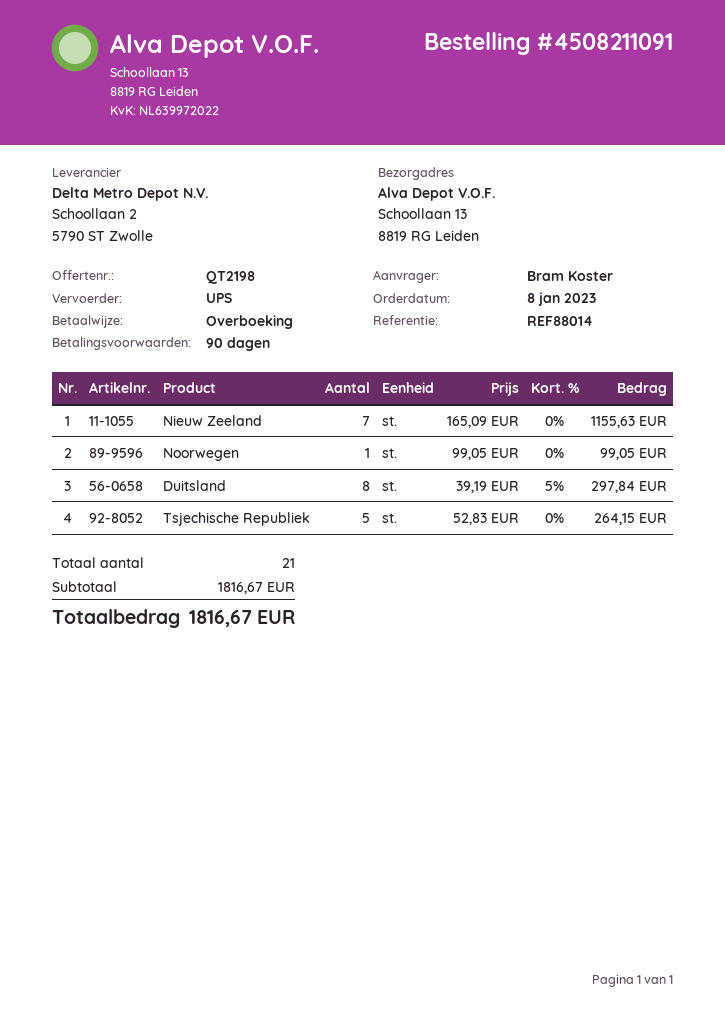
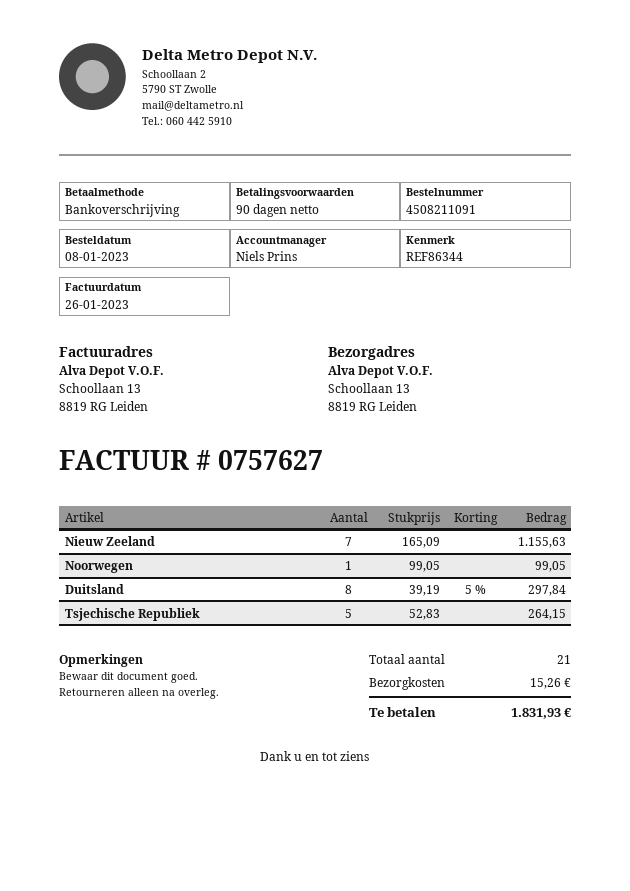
reference: REF88014 -> REF86344
shipping: none -> 15.26
total: 1816.67 -> 1831.93

